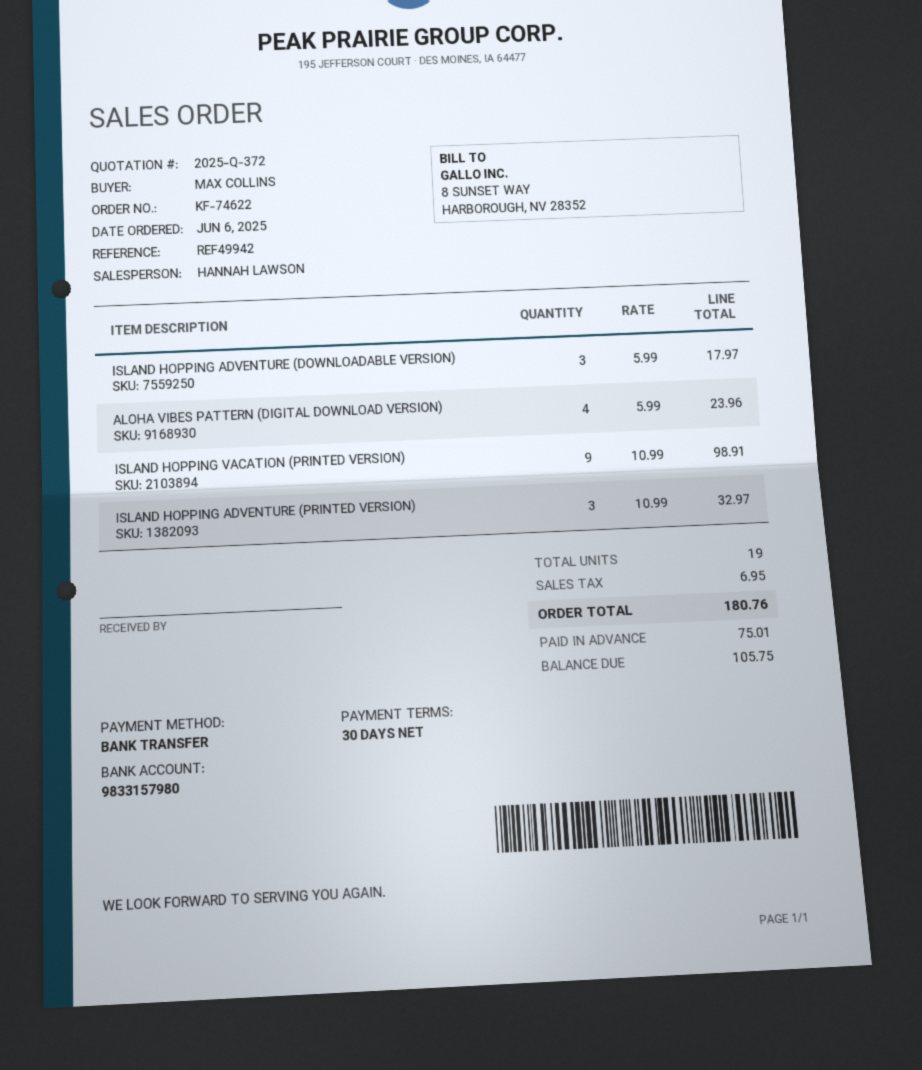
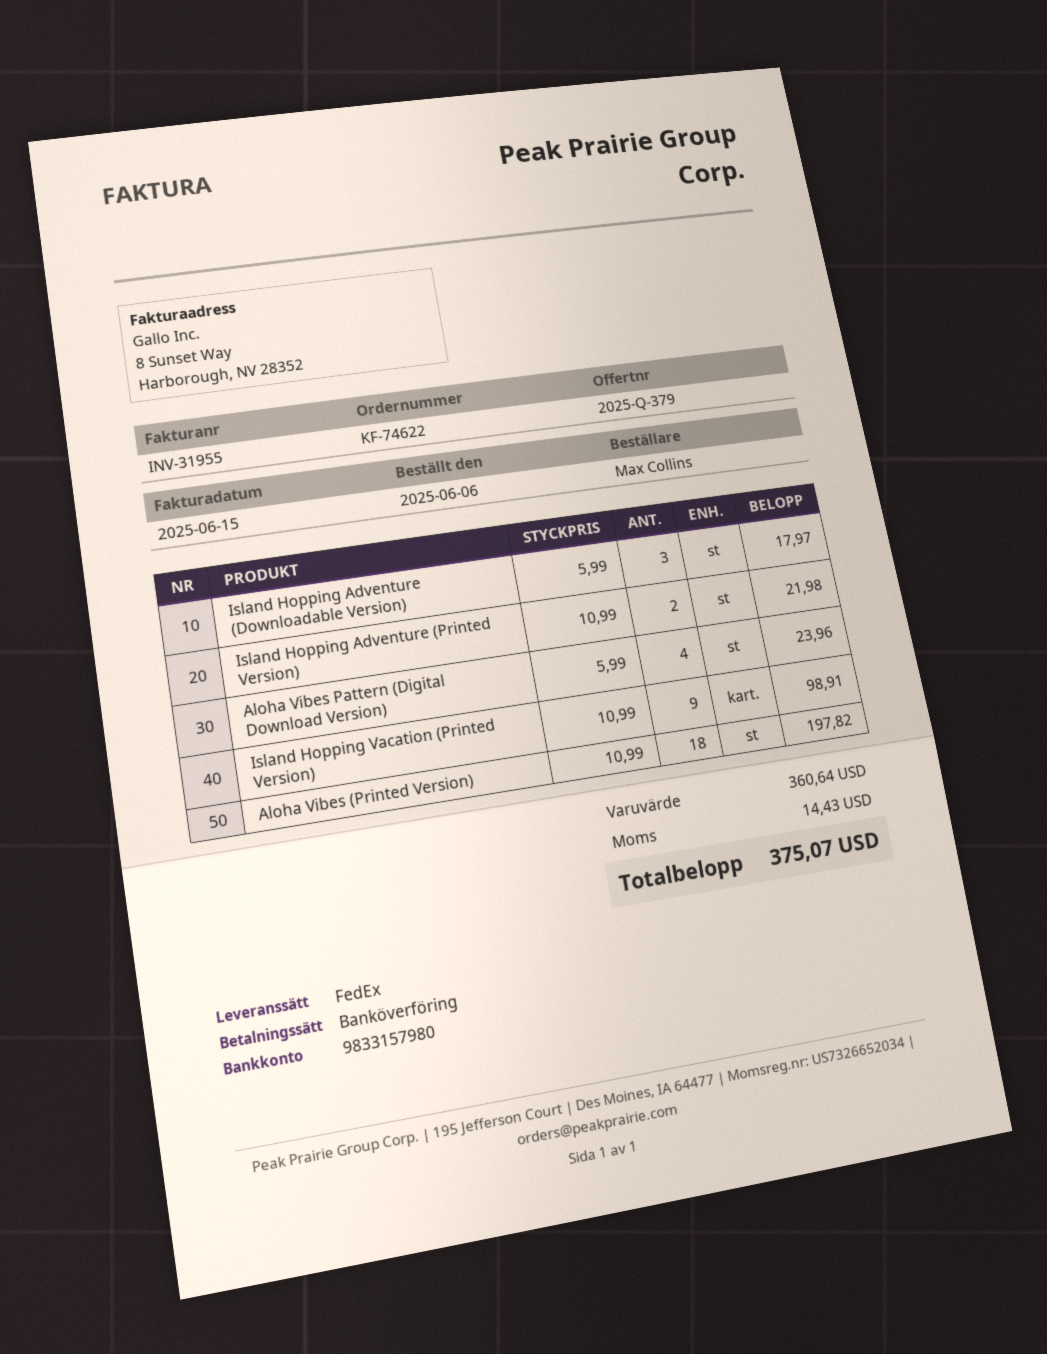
quote number: 2025-Q-372 -> 2025-Q-379
ISLAND HOPPING ADVENTURE (PRINTED VERSION): 3 x 10.99 = 32.97 -> 2 x 10.99 = 21.98
Aloha Vibes (Printed Version): none -> 18 x 10.99 = 197.82
tax: 6.95 -> 14.43
total: 180.76 -> 375.07

